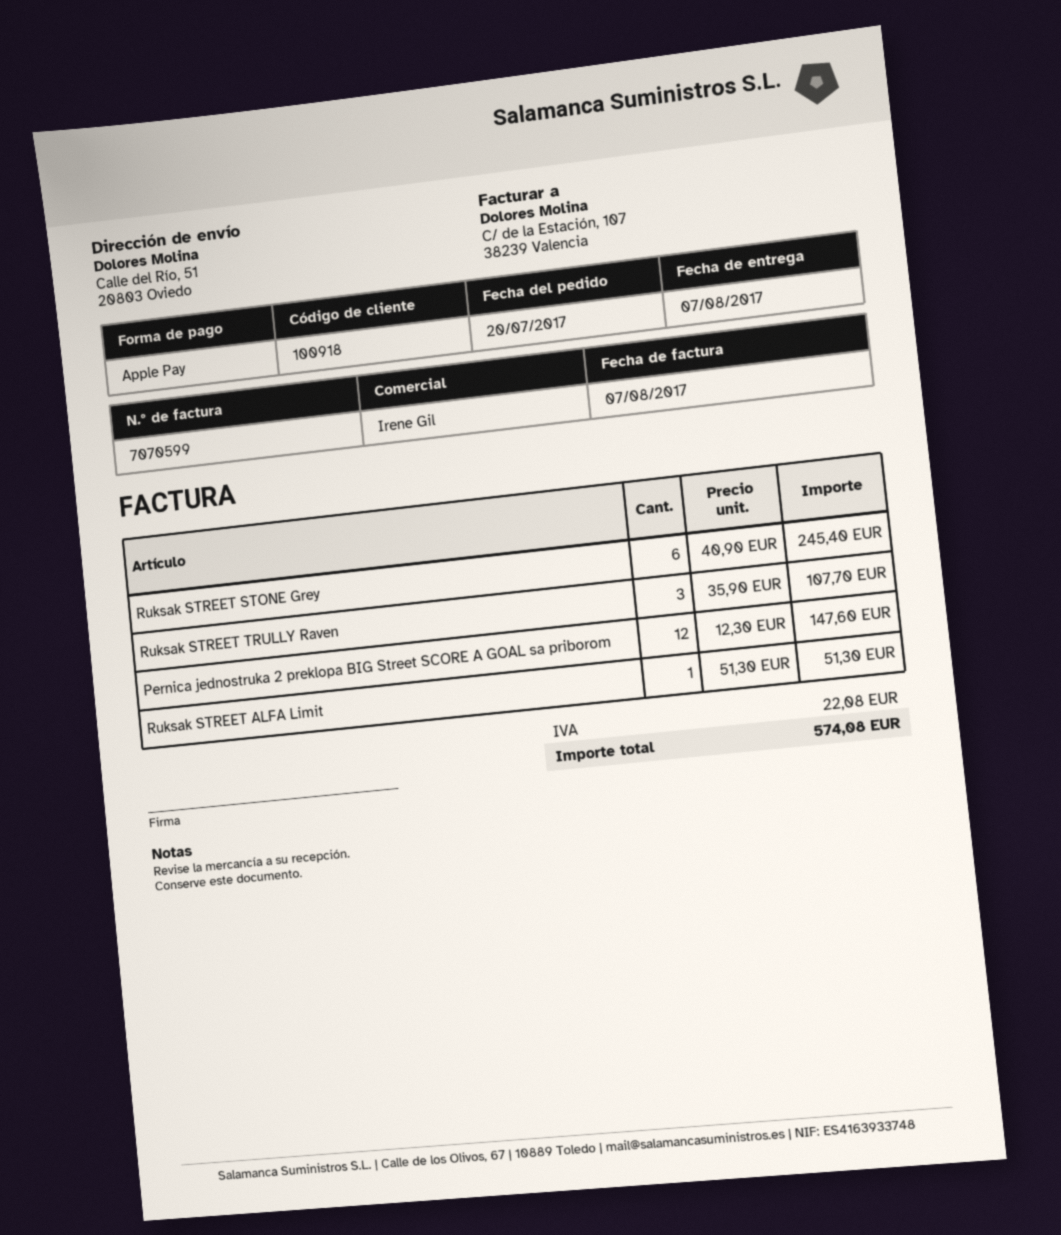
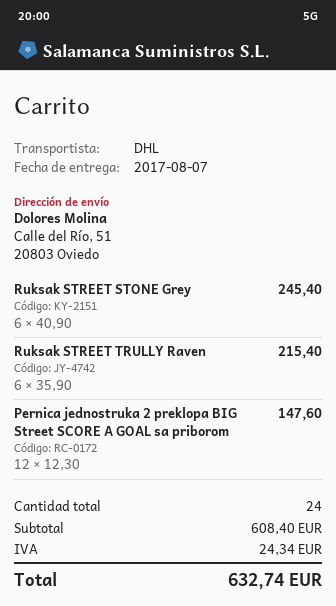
Ruksak STREET TRULLY Raven: 3 x 35.90 = 107.70 -> 6 x 35.90 = 215.40
Ruksak STREET ALFA Limit: 1 x 51.30 = 51.30 -> none
tax: 22.08 -> 24.34
total: 574.08 -> 632.74

